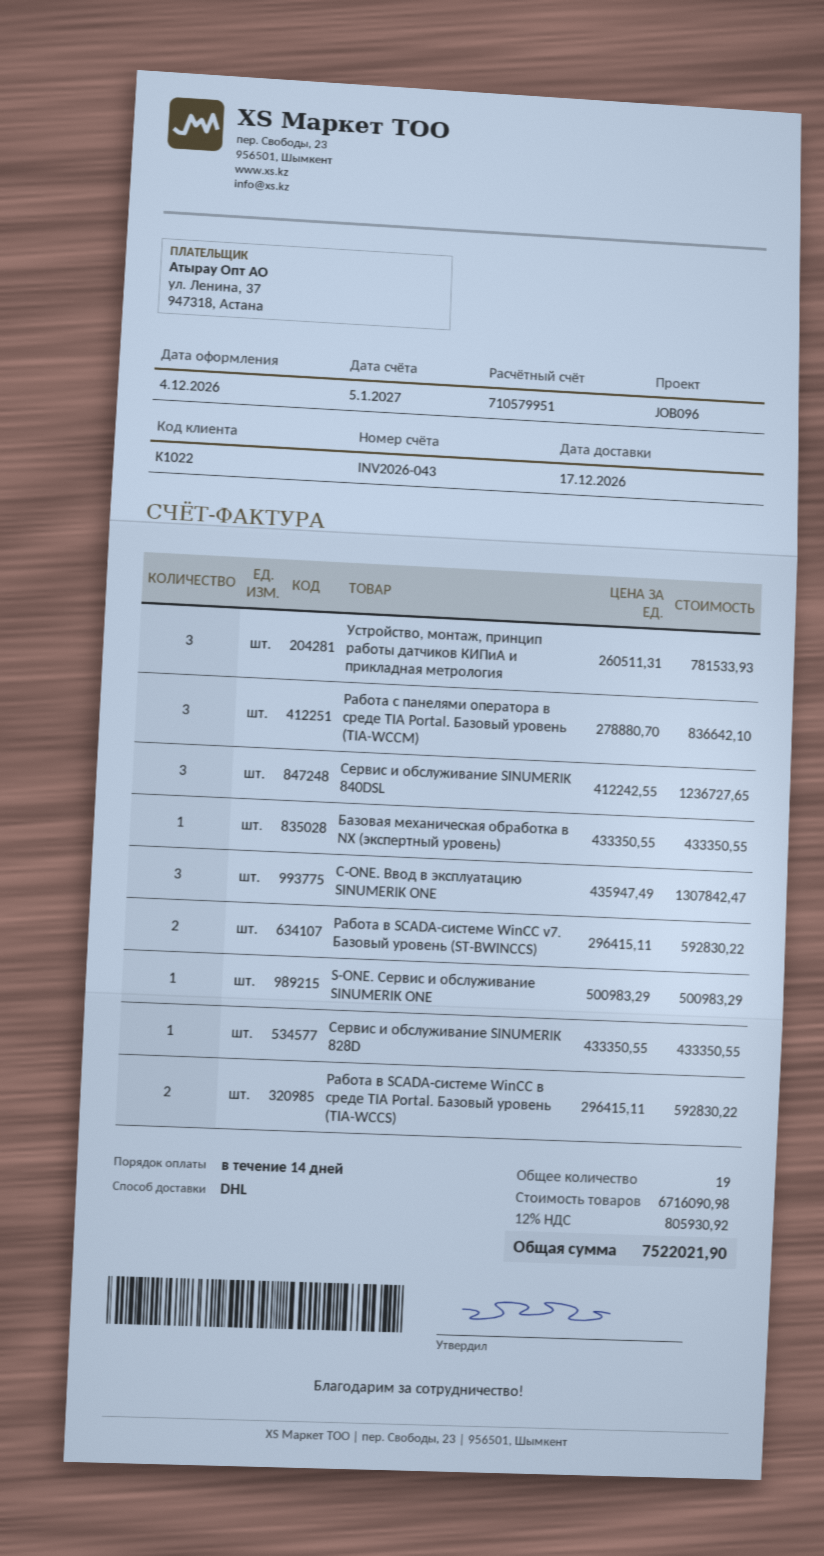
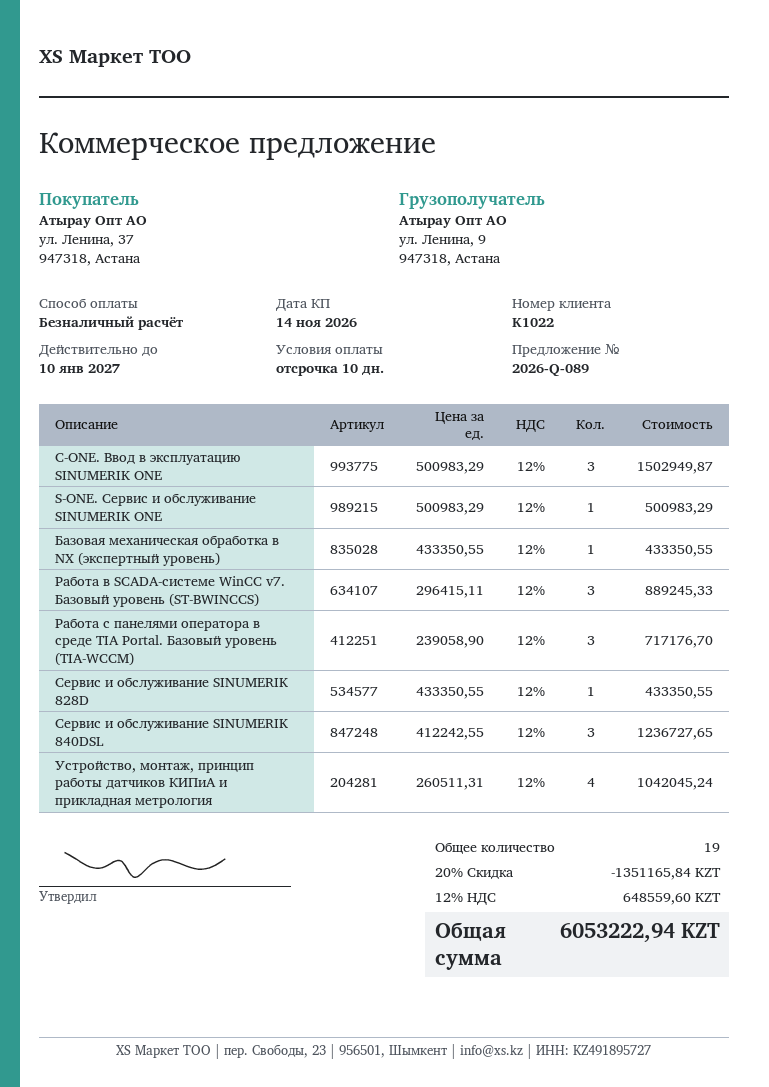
payment terms: 14 days -> 10 days
Устройство, монтаж, принцип работы датчиков КИПиА и прикладная метрология: 3 x 260511.31 = 781533.93 -> 4 x 260511.31 = 1042045.24
Работа с панелями оператора в среде TIA Portal. Базовый уровень (TIA-WCCM): 3 x 278880.70 = 836642.10 -> 3 x 239058.90 = 717176.70
C-ONE. Ввод в эксплуатацию SINUMERIK ONE: 3 x 435947.49 = 1307842.47 -> 3 x 500983.29 = 1502949.87
Работа в SCADA-системе WinCC v7. Базовый уровень (ST-BWINCCS): 2 x 296415.11 = 592830.22 -> 3 x 296415.11 = 889245.33
Работа в SCADA-системе WinCC в среде TIA Portal. Базовый уровень (TIA-WCCS): 2 x 296415.11 = 592830.22 -> none
discount: none -> 20% = 1351165.84
tax: 12% = 805930.92 -> 12% = 648559.60
total: 7522021.90 -> 6053222.94

